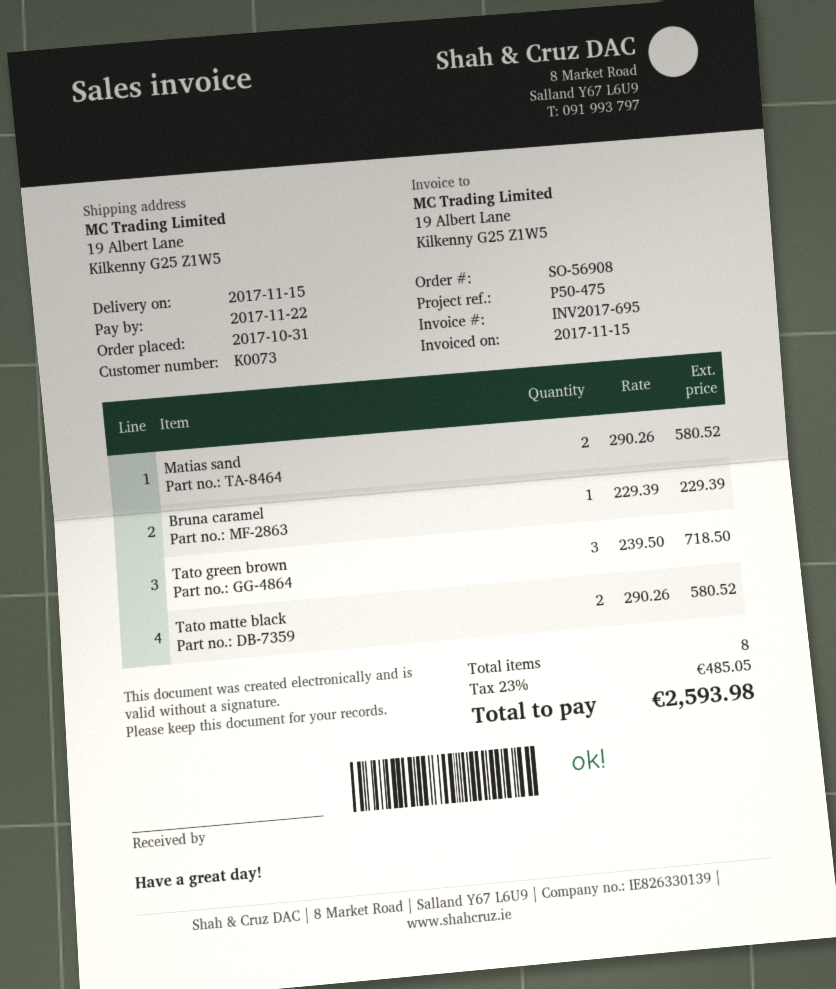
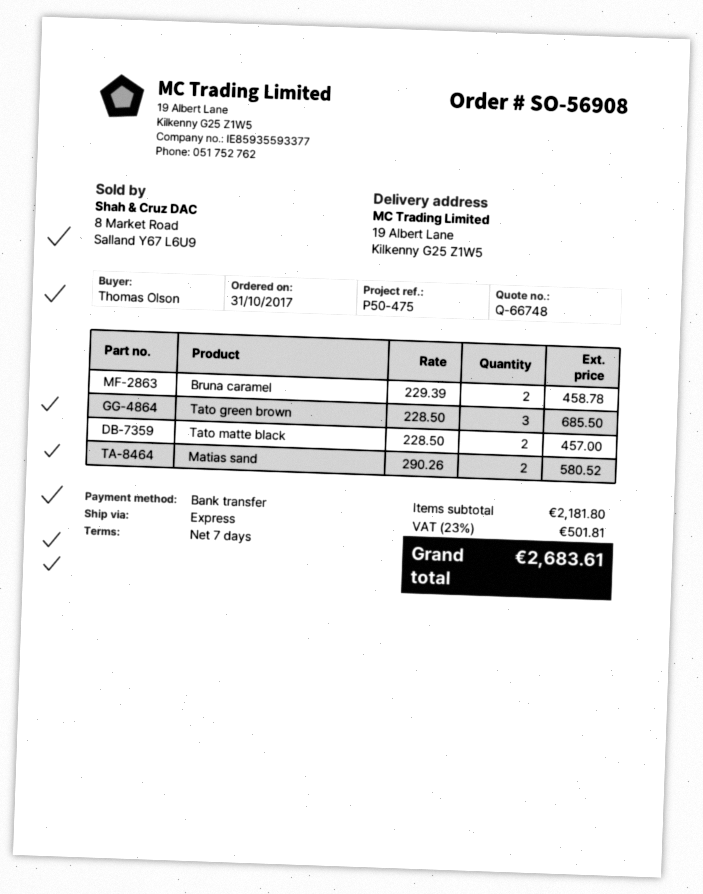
Bruna caramel: 1 x 229.39 = 229.39 -> 2 x 229.39 = 458.78
Tato green brown: 3 x 239.50 = 718.50 -> 3 x 228.50 = 685.50
Tato matte black: 2 x 290.26 = 580.52 -> 2 x 228.50 = 457.00
tax: 23% = 485.05 -> 23% = 501.81
total: 2593.98 -> 2683.61

